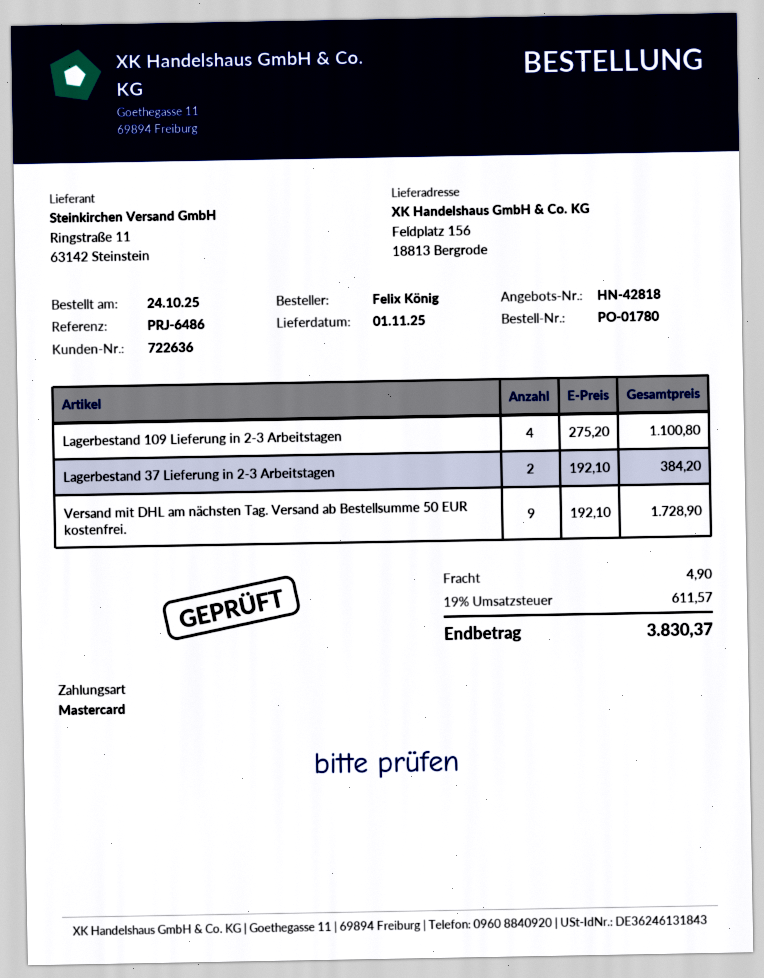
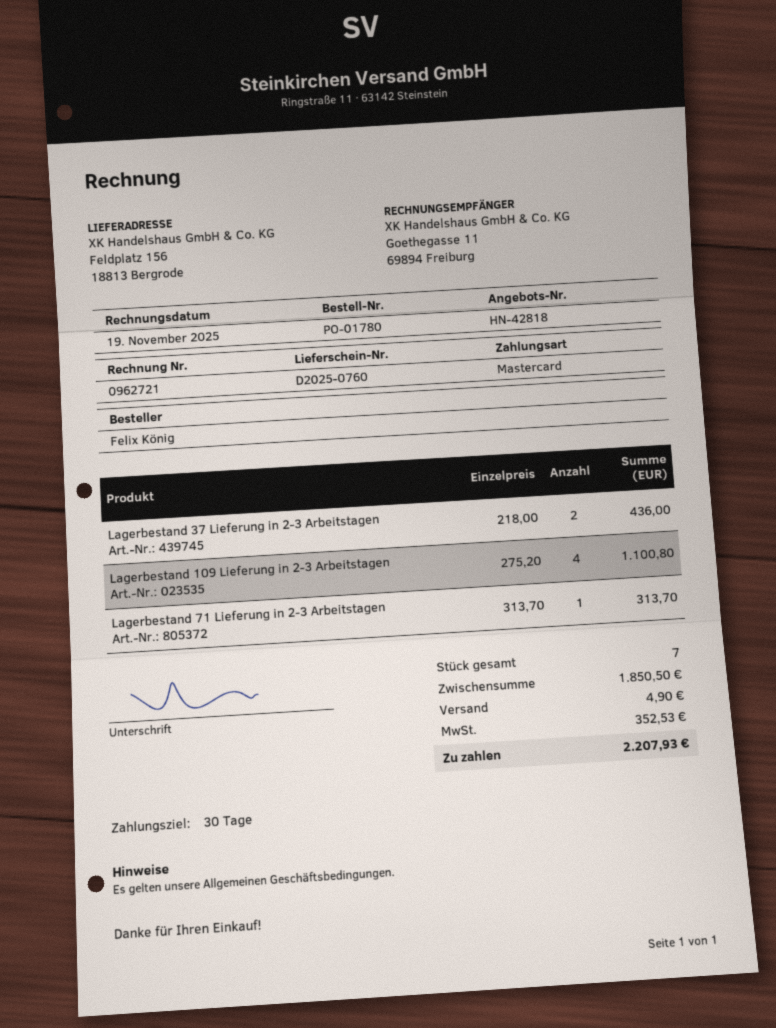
Lagerbestand 37 Lieferung in 2-3 Arbeitstagen: 2 x 192.10 = 384.20 -> 2 x 218.00 = 436.00
Versand mit DHL am nächsten Tag. Versand ab Bestellsumme 50 EUR kostenfrei.: 9 x 192.10 = 1728.90 -> none
Lagerbestand 71 Lieferung in 2-3 Arbeitstagen: none -> 1 x 313.70 = 313.70
tax: 611.57 -> 352.53
total: 3830.37 -> 2207.93

